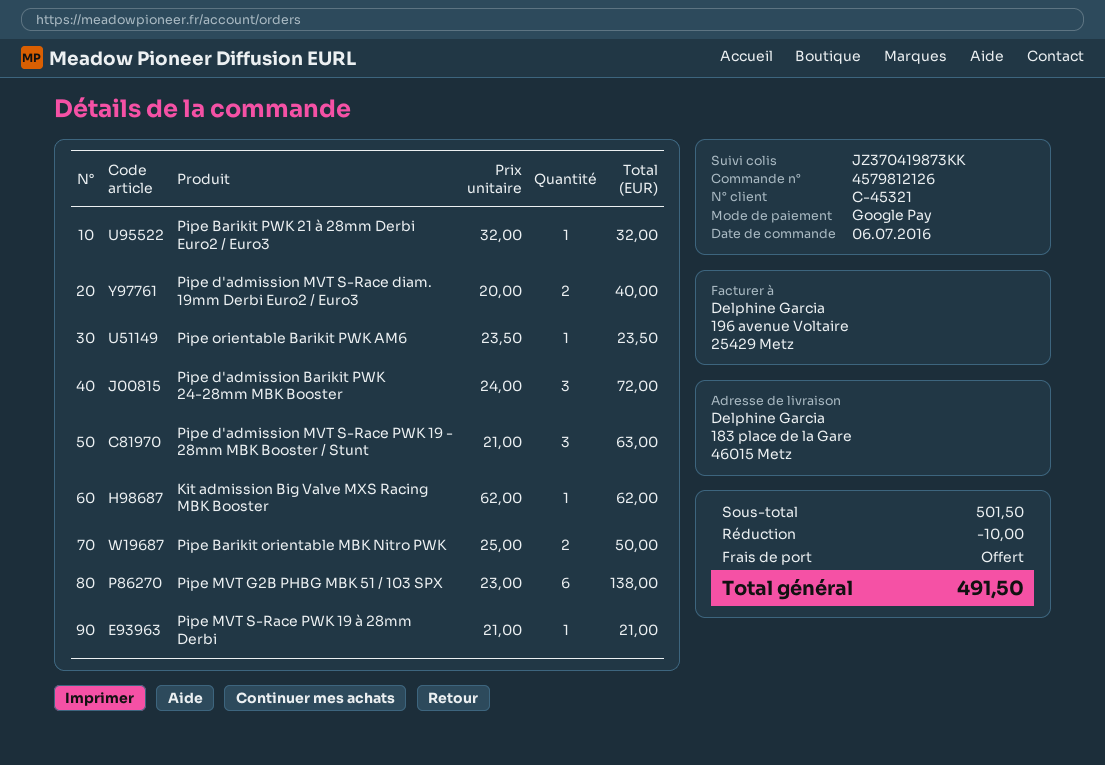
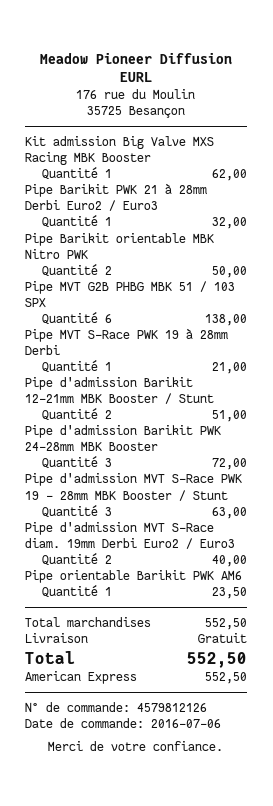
payment method: Google Pay -> American Express
Pipe d'admission Barikit 12-21mm MBK Booster / Stunt: none -> 2 for 51.00
subtotal: 501.50 -> 552.50
discount: 10.00 -> none
total: 491.50 -> 552.50

